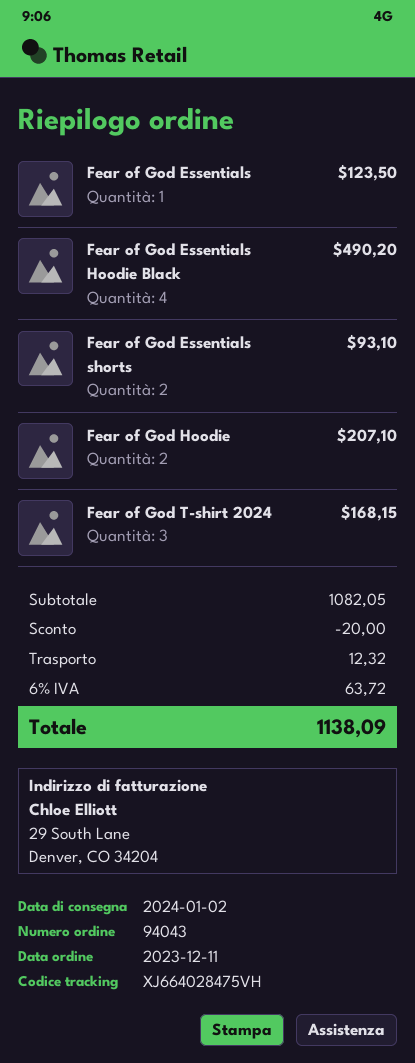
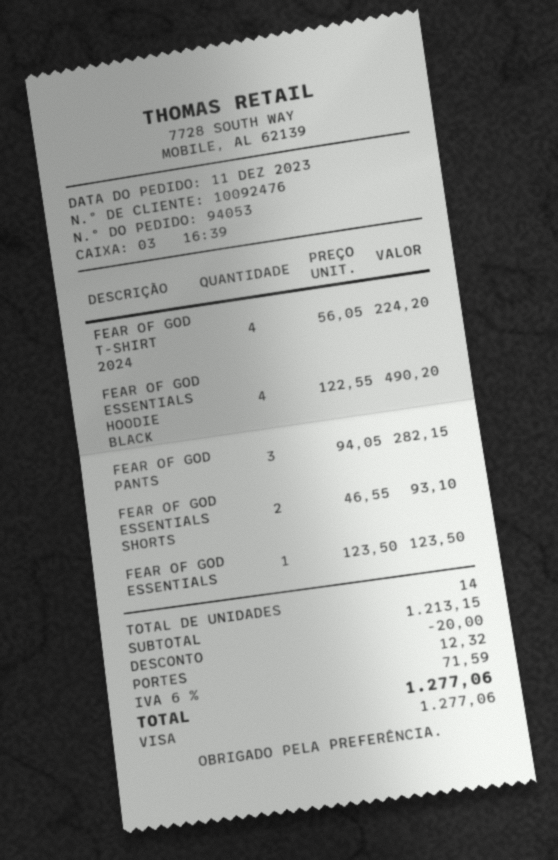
order number: 94043 -> 94053
Fear of God Hoodie: 2 for 207.10 -> none
Fear of God T-shirt 2024: 3 for 168.15 -> 4 for 224.20
FEAR OF GOD PANTS: none -> 3 for 282.15
subtotal: 1082.05 -> 1213.15
tax: 6% = 63.72 -> 6% = 71.59
total: 1138.09 -> 1277.06

